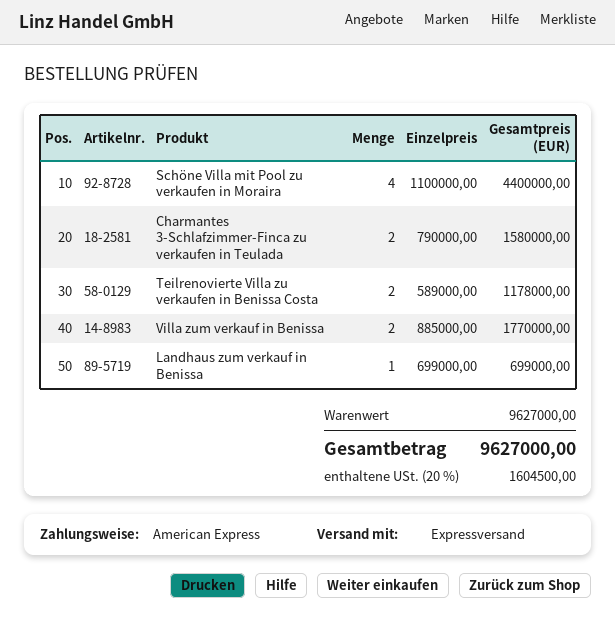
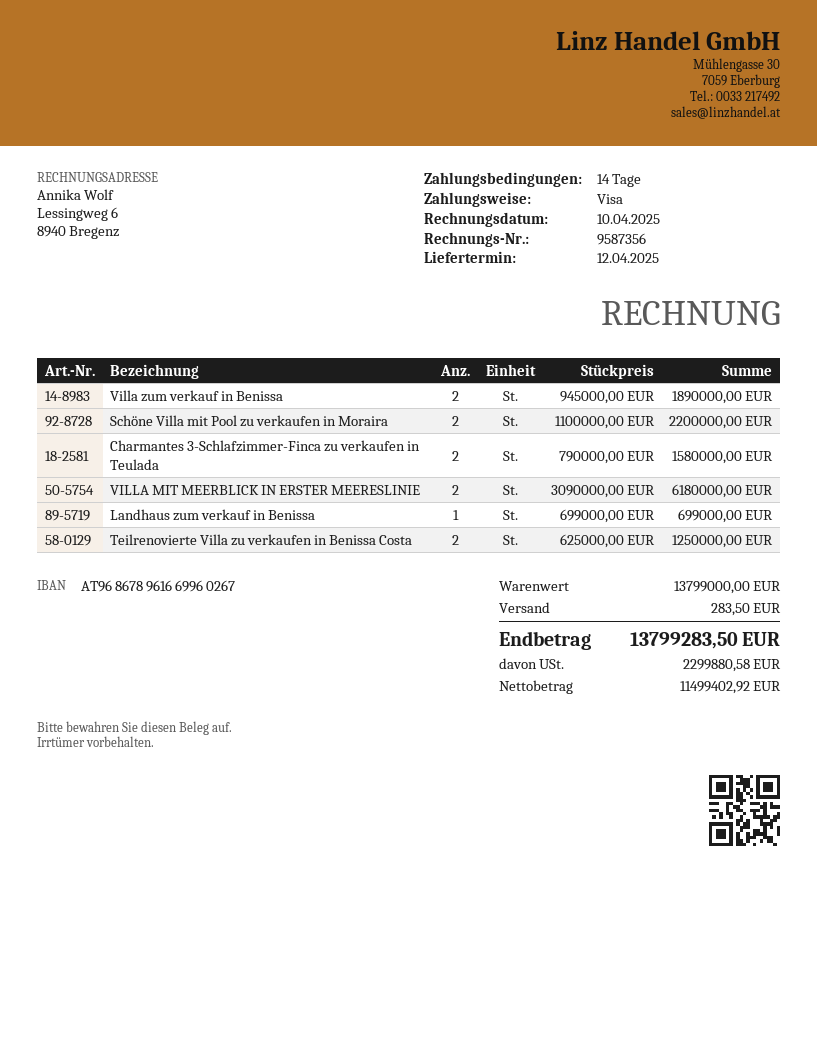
payment method: American Express -> Visa
Schöne Villa mit Pool zu verkaufen in Moraira: 4 x 1100000.00 = 4400000.00 -> 2 x 1100000.00 = 2200000.00
Teilrenovierte Villa zu verkaufen in Benissa Costa: 2 x 589000.00 = 1178000.00 -> 2 x 625000.00 = 1250000.00
Villa zum verkauf in Benissa: 2 x 885000.00 = 1770000.00 -> 2 x 945000.00 = 1890000.00
VILLA MIT MEERBLICK IN ERSTER MEERESLINIE: none -> 2 x 3090000.00 = 6180000.00
subtotal: 9627000.00 -> 13799000.00
shipping: none -> 283.50
tax: 1604500.00 -> 2299880.58
total: 9627000.00 -> 13799283.50

